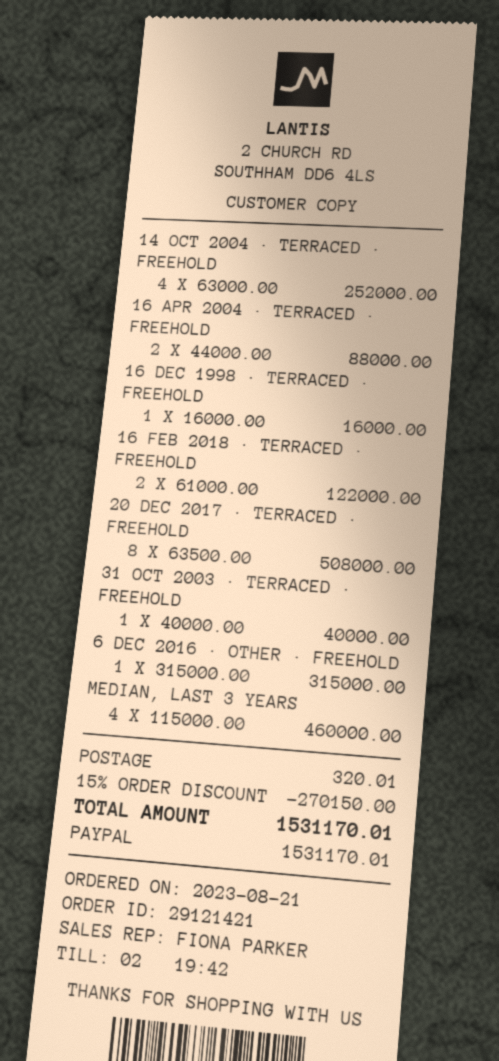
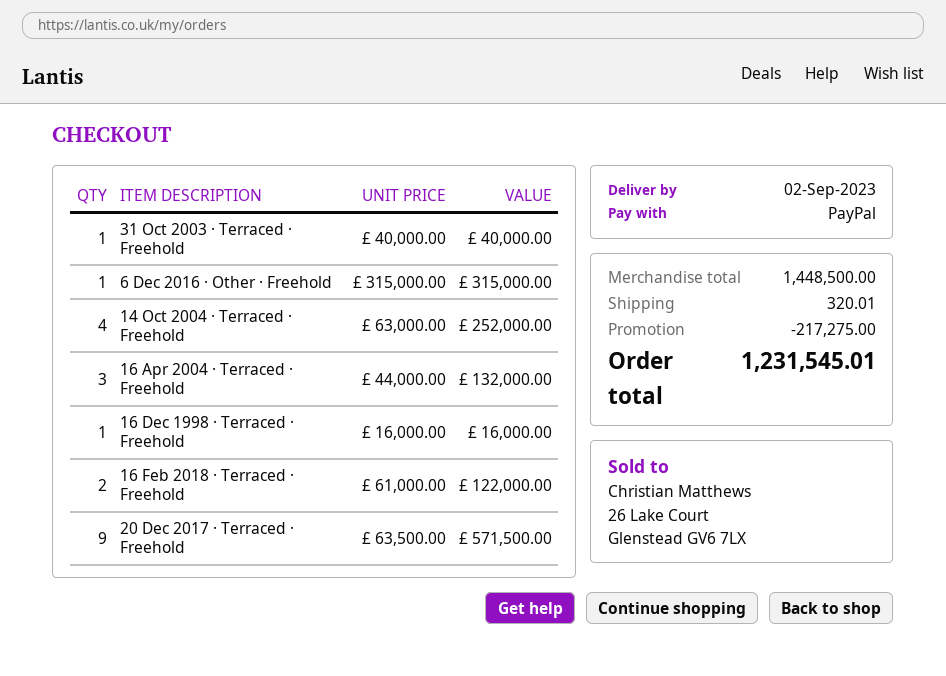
16 APR 2004 · TERRACED · FREEHOLD: 2 x 44000.00 = 88000.00 -> 3 x 44000.00 = 132000.00
20 DEC 2017 · TERRACED · FREEHOLD: 8 x 63500.00 = 508000.00 -> 9 x 63500.00 = 571500.00
MEDIAN, LAST 3 YEARS: 4 x 115000.00 = 460000.00 -> none
discount: 270150.00 -> 217275.00
total: 1531170.01 -> 1231545.01

